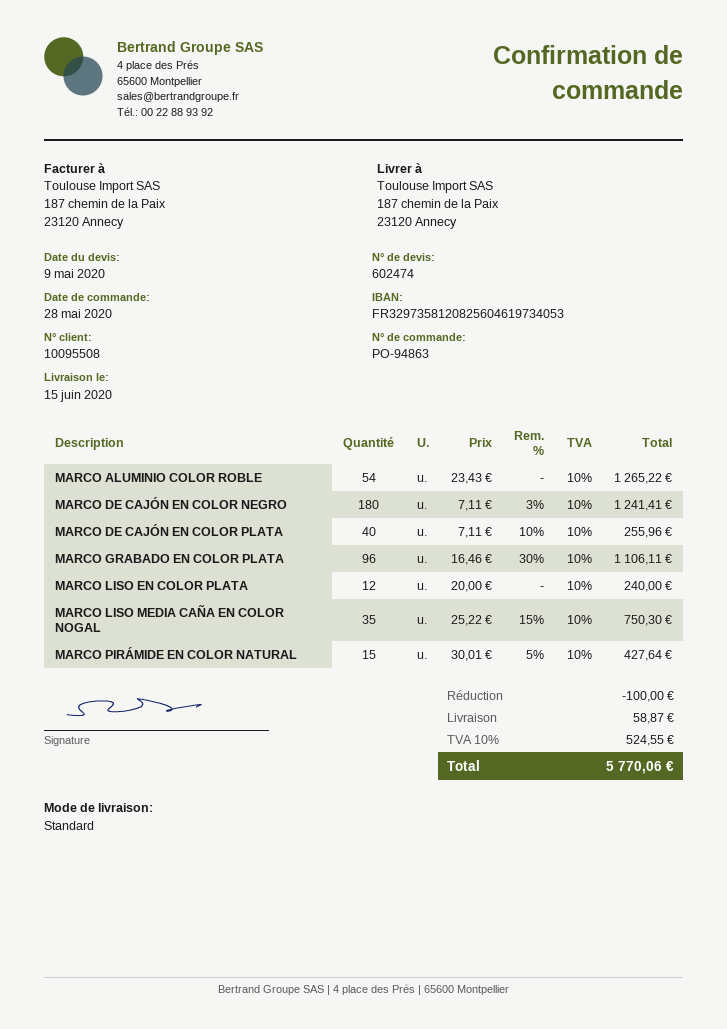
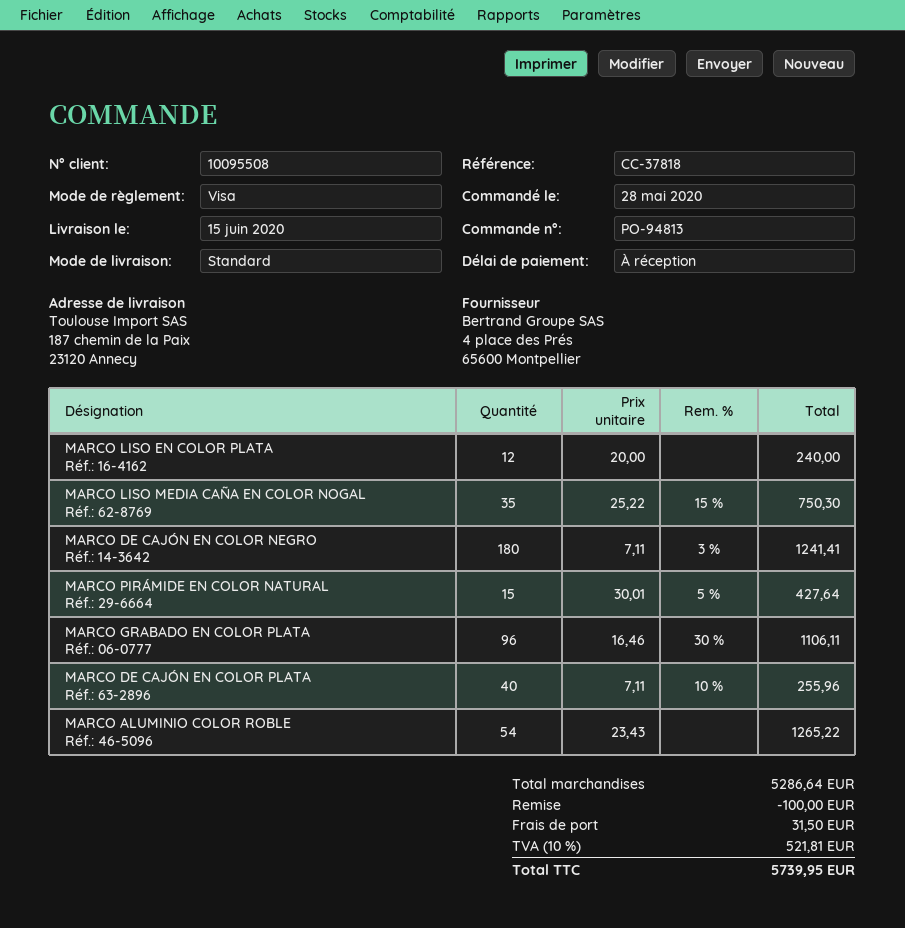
order number: PO-94863 -> PO-94813
shipping: 58.87 -> 31.50
tax: 10% = 524.55 -> 10% = 521.81
total: 5770.06 -> 5739.95

